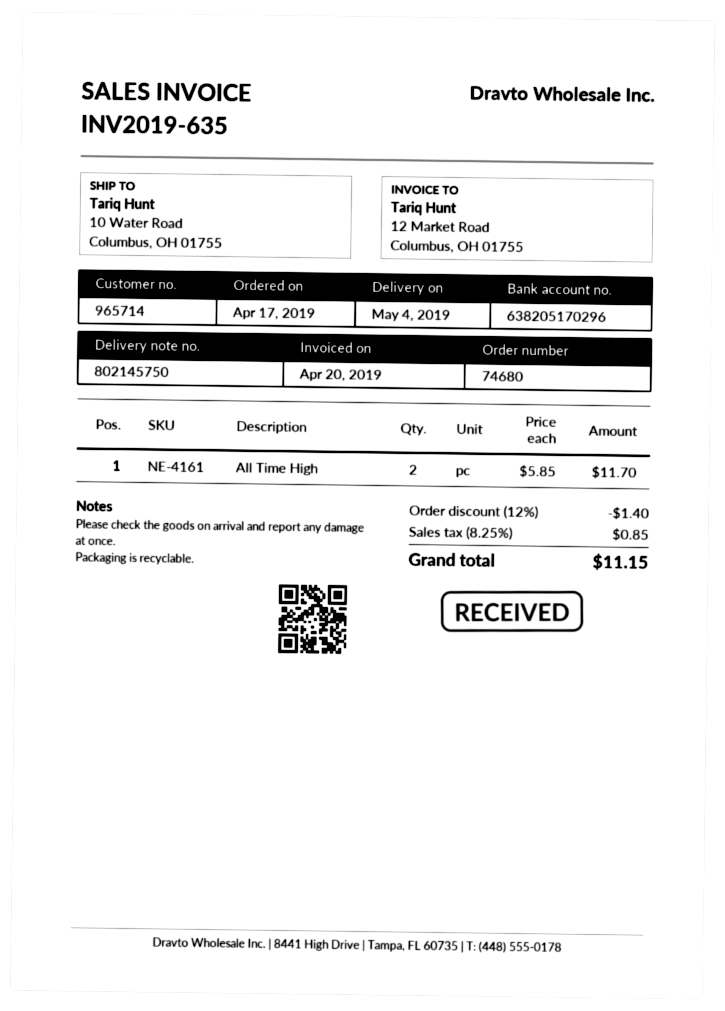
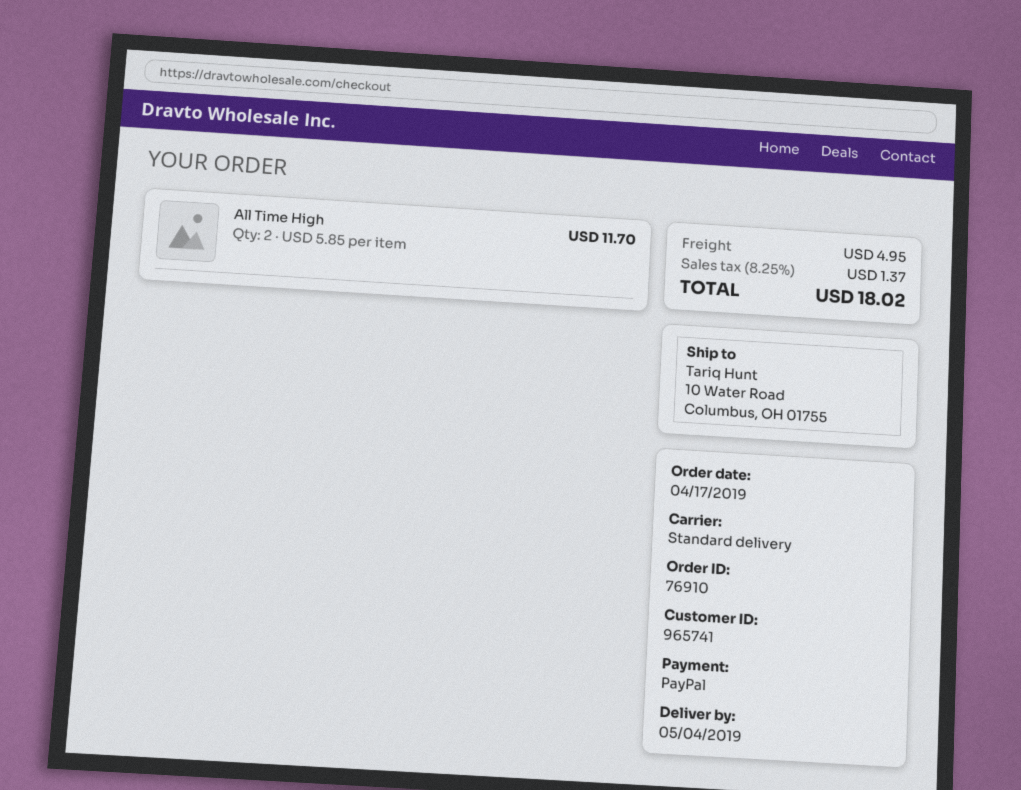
order number: 74680 -> 76910
customer number: 965714 -> 965741
discount: 12% = 1.40 -> none
shipping: none -> 4.95
tax: 8.25% = 0.85 -> 8.25% = 1.37
total: 11.15 -> 18.02

